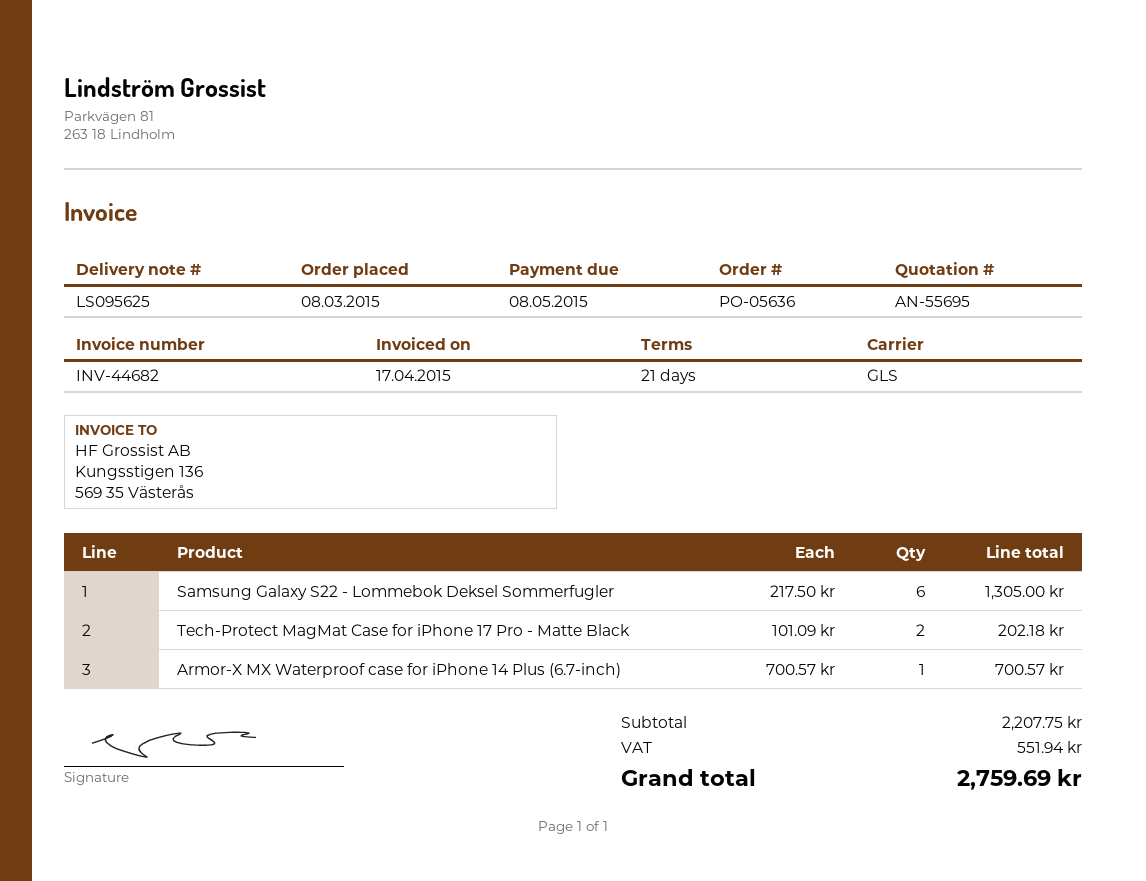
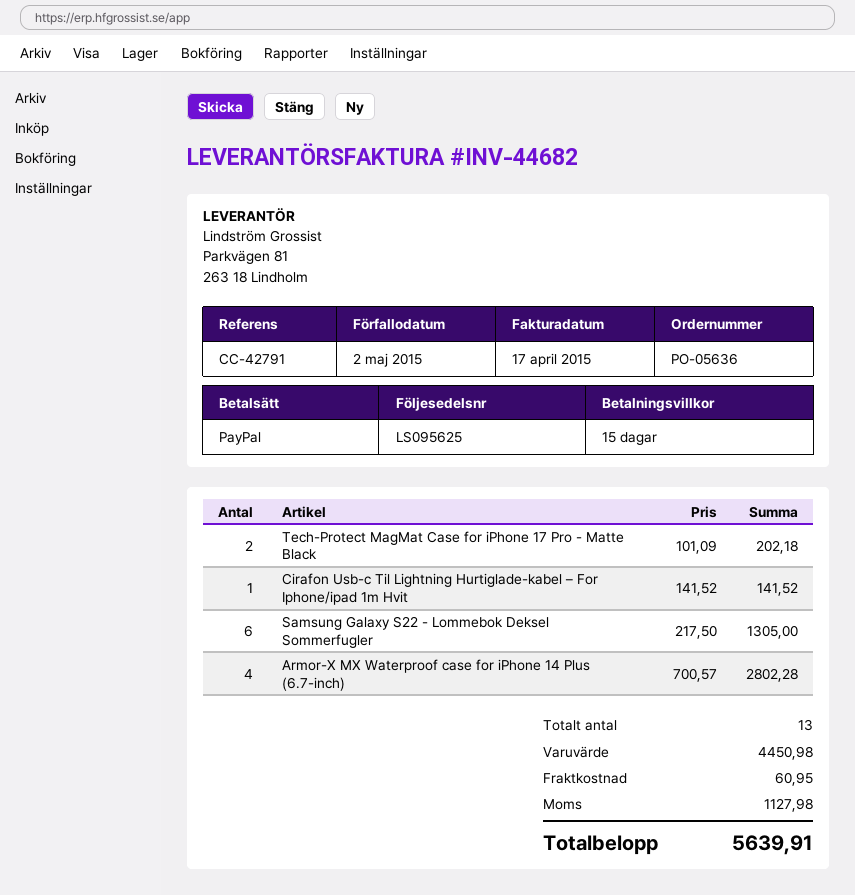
payment terms: 21 days -> 15 days
due date: 2015-05-08 -> 2015-05-02
Armor-X MX Waterproof case for iPhone 14 Plus (6.7-inch): 1 x 700.57 = 700.57 -> 4 x 700.57 = 2802.28
Cirafon Usb-c Til Lightning Hurtiglade-kabel – For Iphone/ipad 1m Hvit: none -> 1 x 141.52 = 141.52
subtotal: 2207.75 -> 4450.98
shipping: none -> 60.95
tax: 551.94 -> 1127.98
total: 2759.69 -> 5639.91

